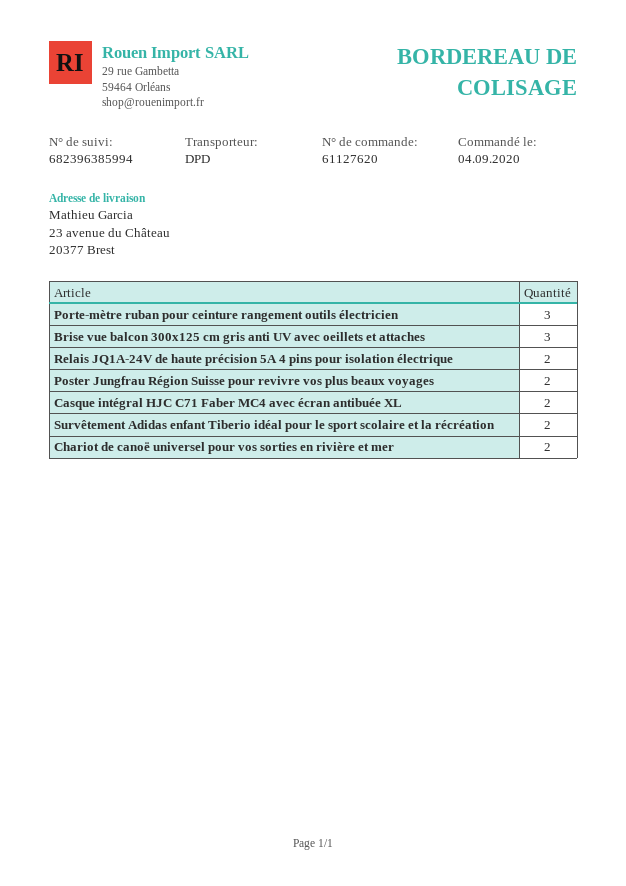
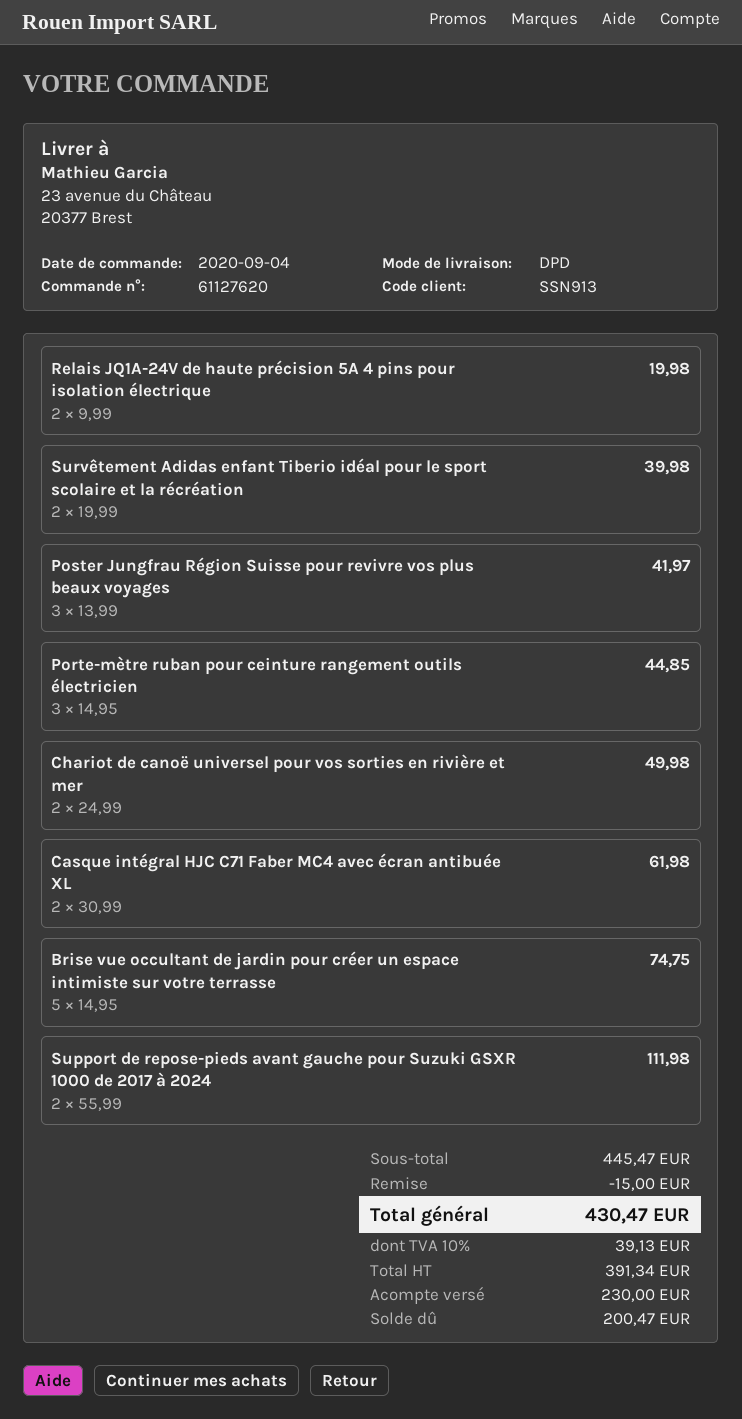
Brise vue balcon 300x125 cm gris anti UV avec oeillets et attaches: 3 -> none
Poster Jungfrau Région Suisse pour revivre vos plus beaux voyages: 2 -> 3
Brise vue occultant de jardin pour créer un espace intimiste sur votre terrasse: none -> 5
Support de repose-pieds avant gauche pour Suzuki GSXR 1000 de 2017 à 2024: none -> 2

